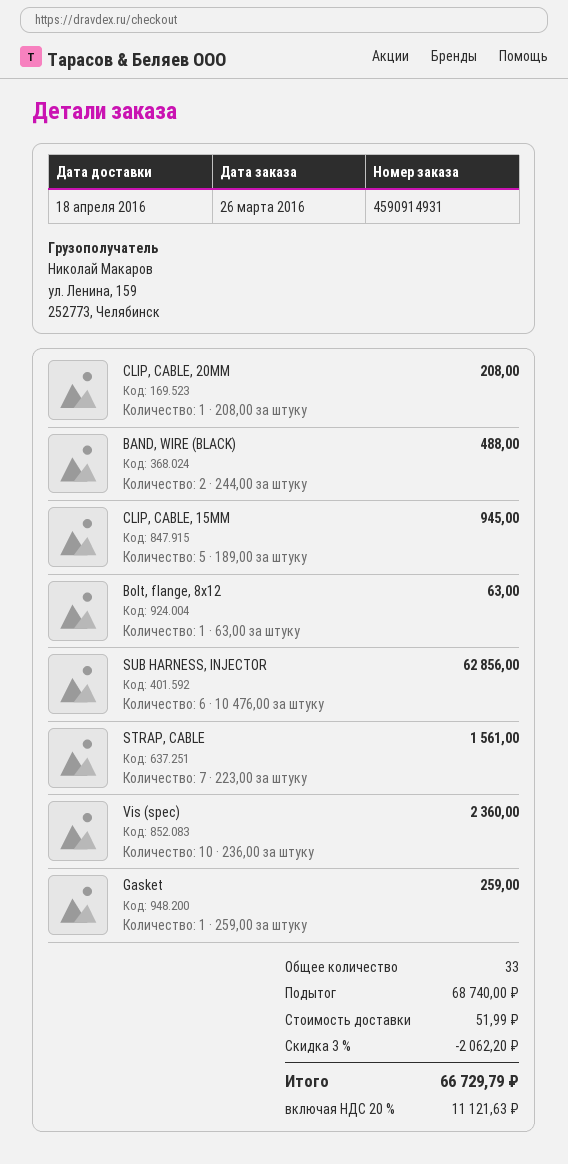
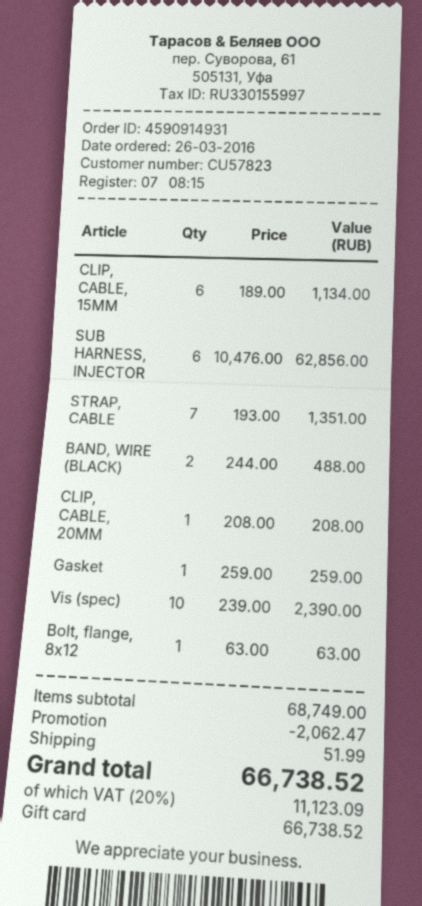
CLIP, CABLE, 15MM: 5 x 189.00 = 945.00 -> 6 x 189.00 = 1134.00
STRAP, CABLE: 7 x 223.00 = 1561.00 -> 7 x 193.00 = 1351.00
Vis (spec): 10 x 236.00 = 2360.00 -> 10 x 239.00 = 2390.00
subtotal: 68740.00 -> 68749.00
discount: 2062.20 -> 2062.47
tax: 20% = 11121.63 -> 20% = 11123.09
total: 66729.79 -> 66738.52

